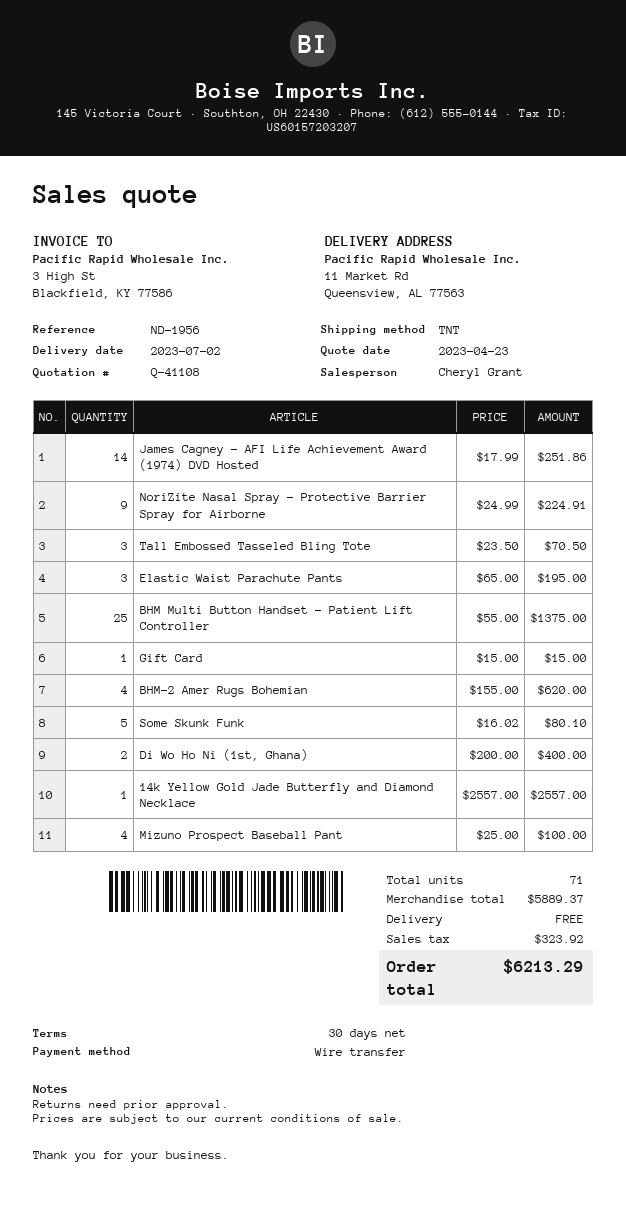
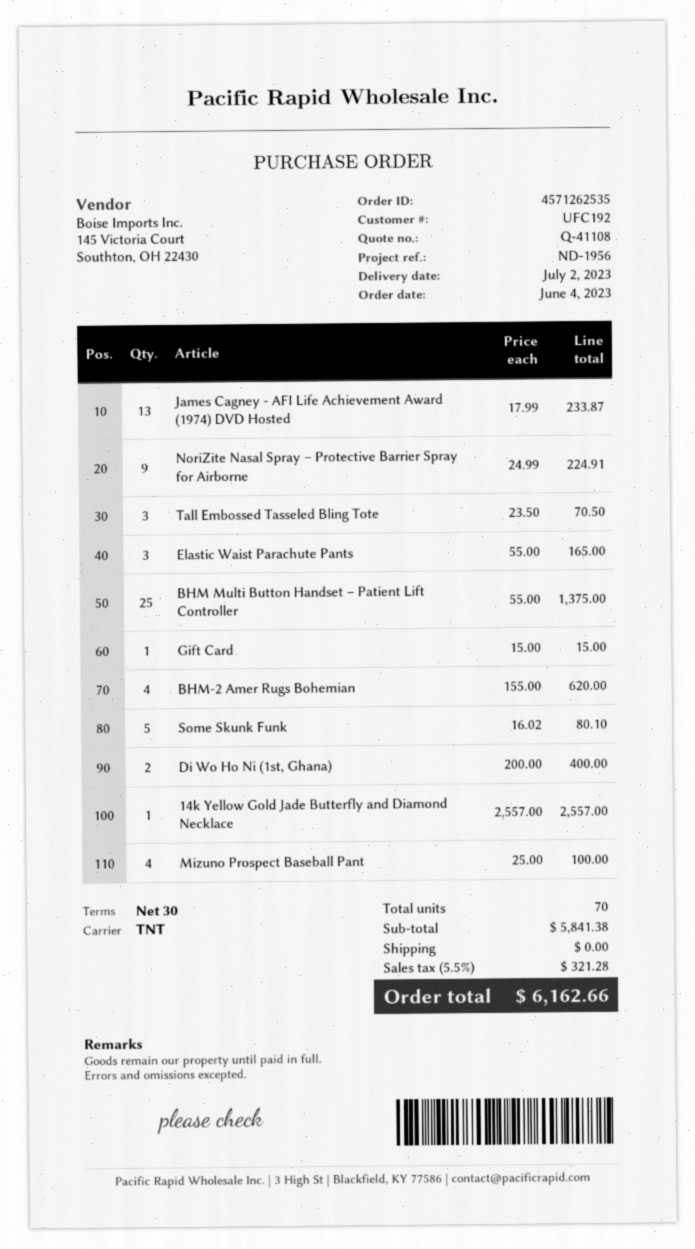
James Cagney - AFI Life Achievement Award (1974) DVD Hosted: 14 x 17.99 = 251.86 -> 13 x 17.99 = 233.87
Elastic Waist Parachute Pants: 3 x 65.00 = 195.00 -> 3 x 55.00 = 165.00
total quantity: 71 -> 70
subtotal: 5889.37 -> 5841.38
tax: 323.92 -> 321.28
total: 6213.29 -> 6162.66

